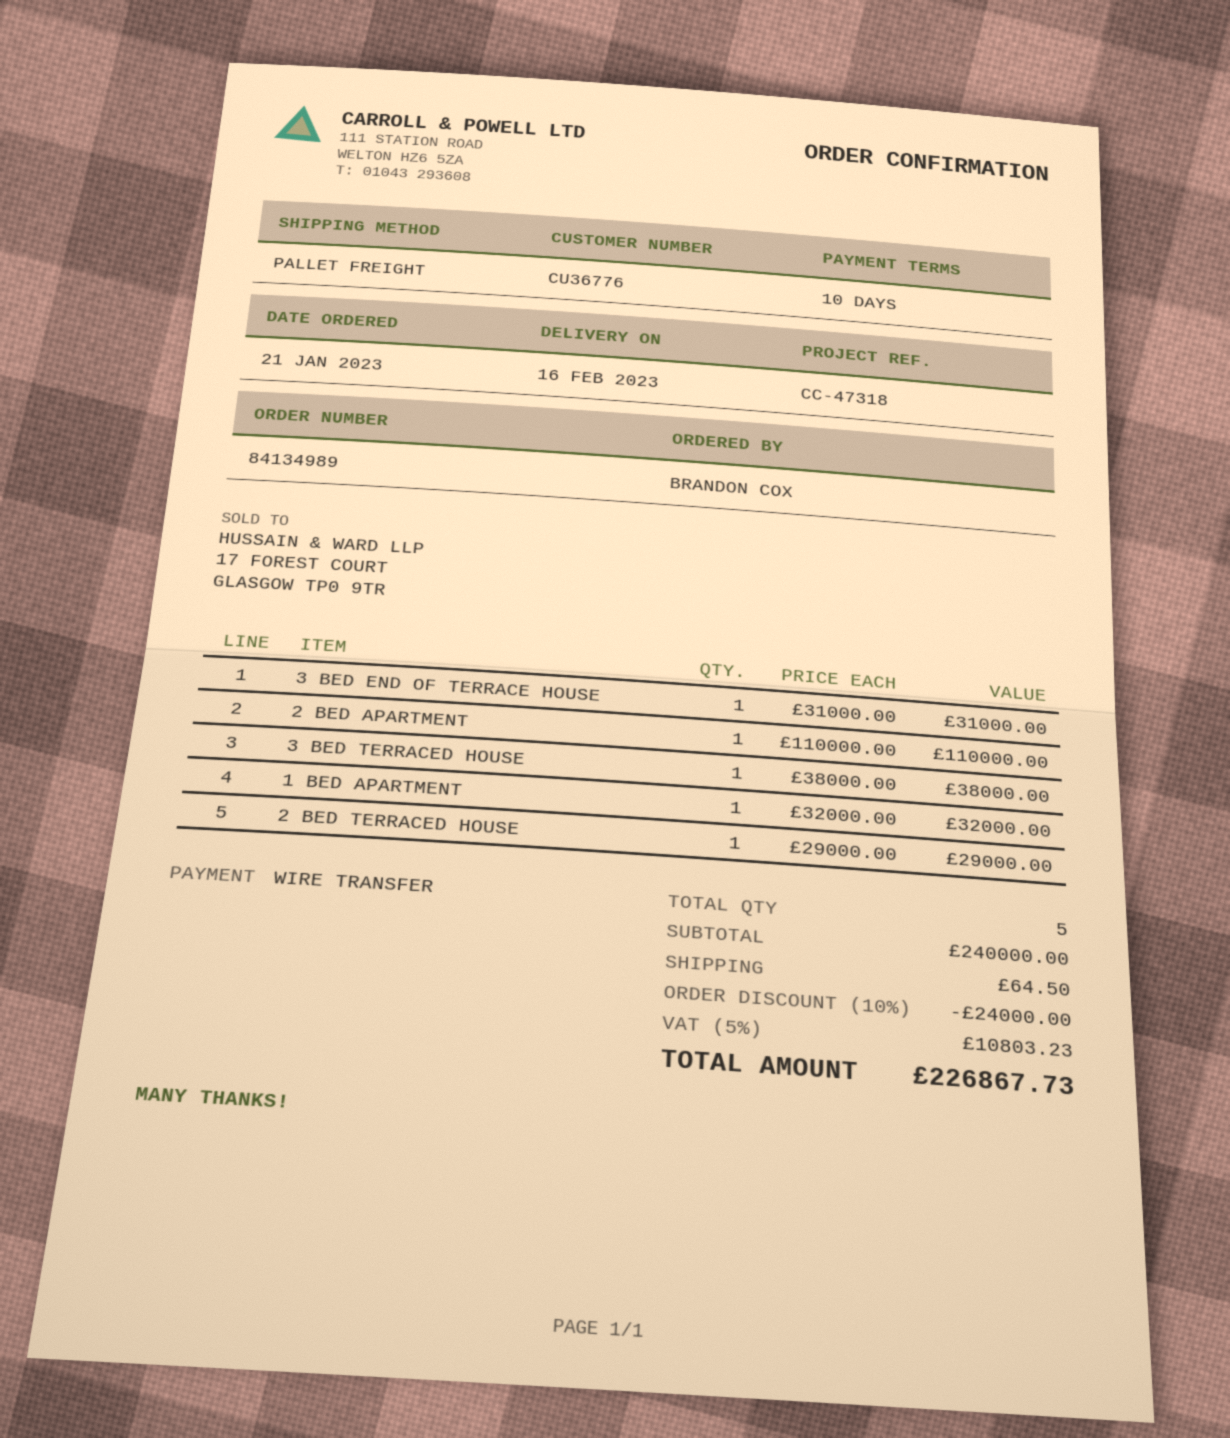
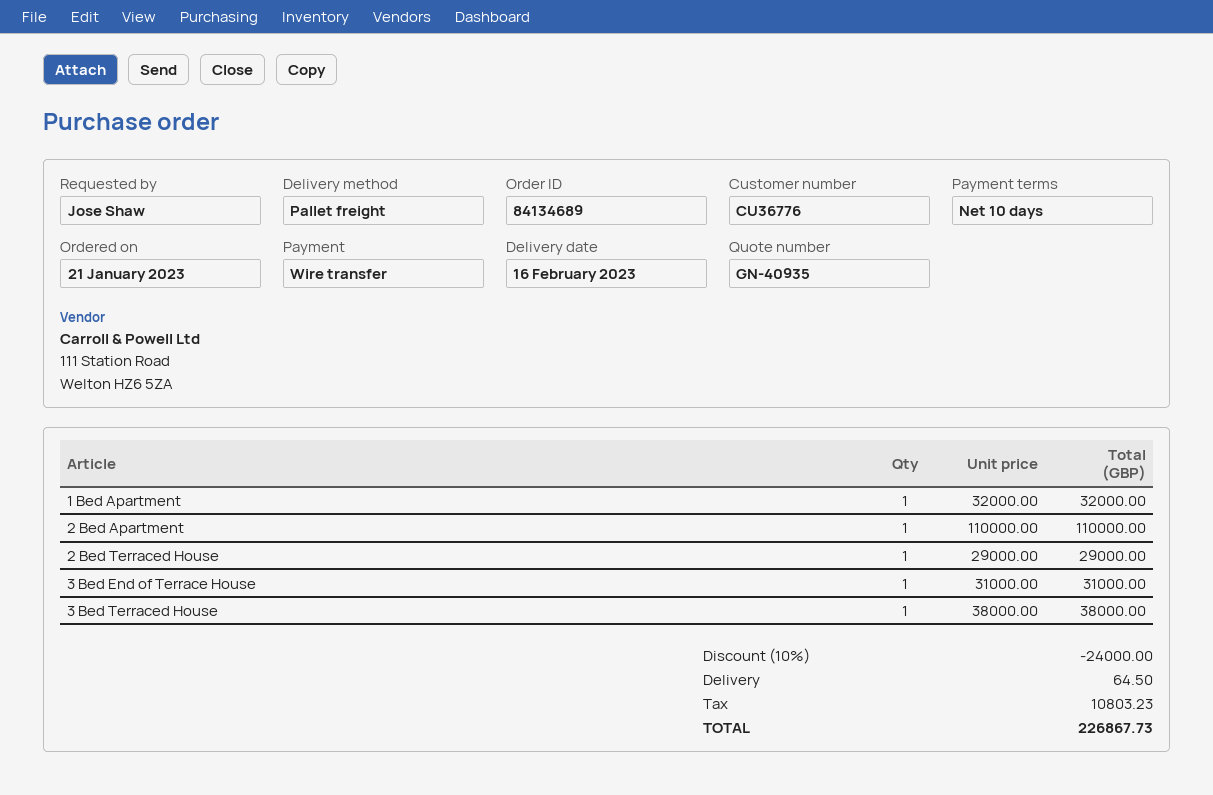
order number: 84134989 -> 84134689
ordered by: BRANDON COX -> Jose Shaw

